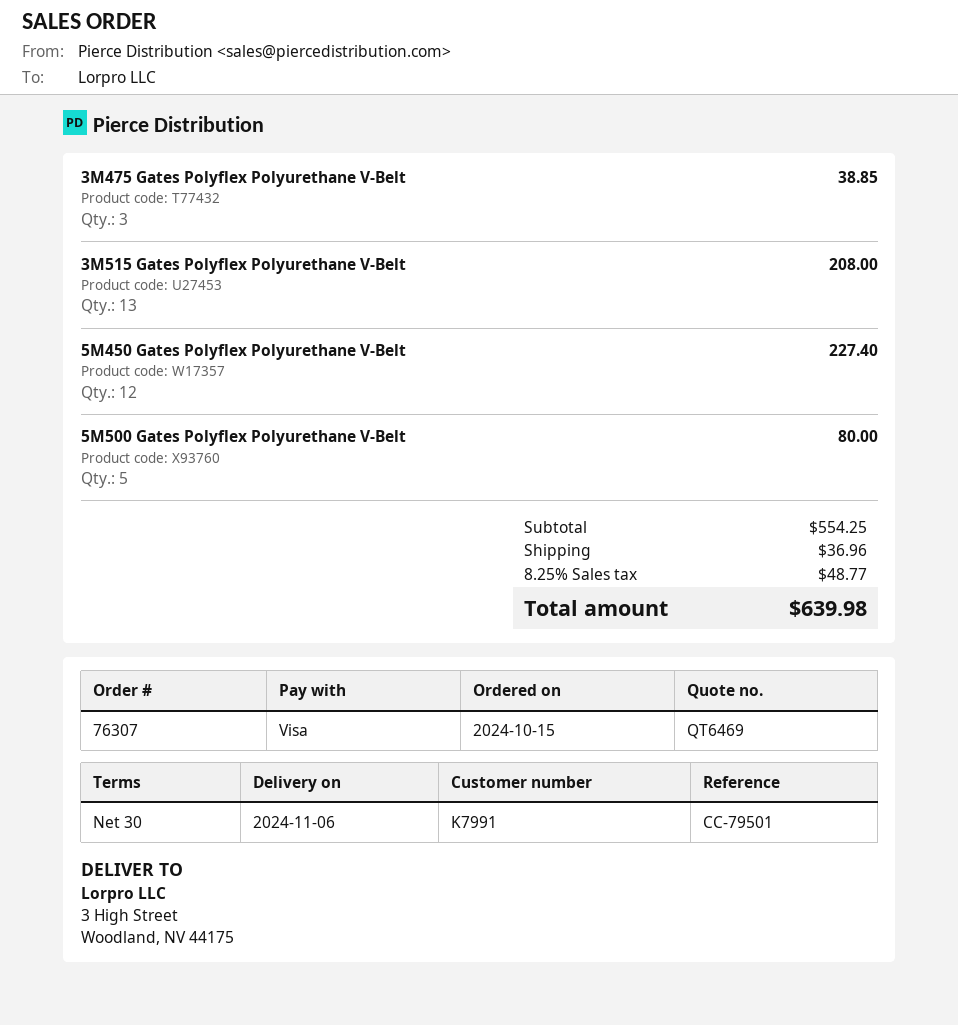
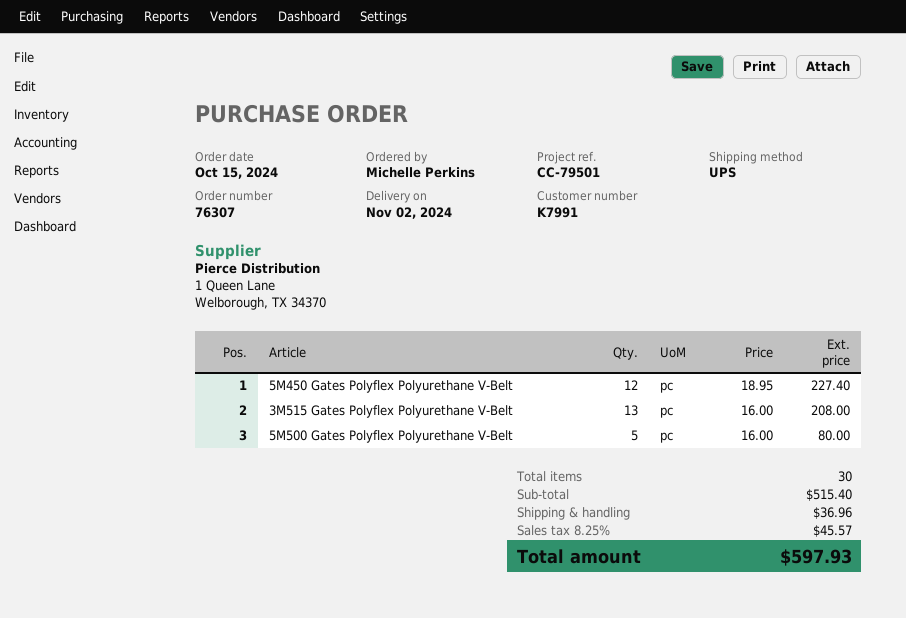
delivery date: 2024-11-06 -> 2024-11-02
3M475 Gates Polyflex Polyurethane V-Belt: 3 for 38.85 -> none
subtotal: 554.25 -> 515.40
tax: 8.25% = 48.77 -> 8.25% = 45.57
total: 639.98 -> 597.93

